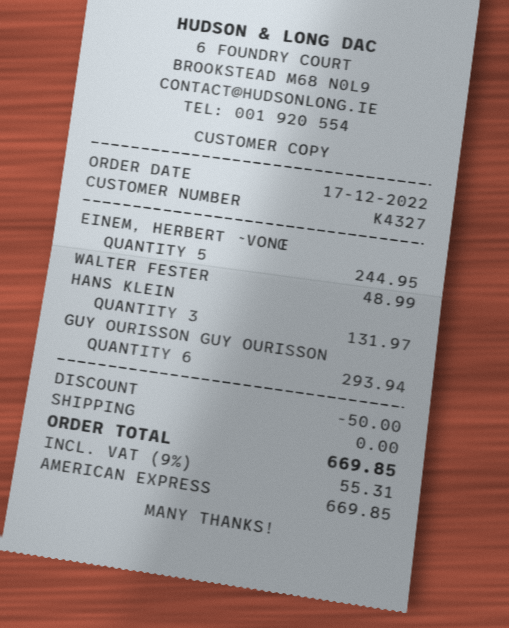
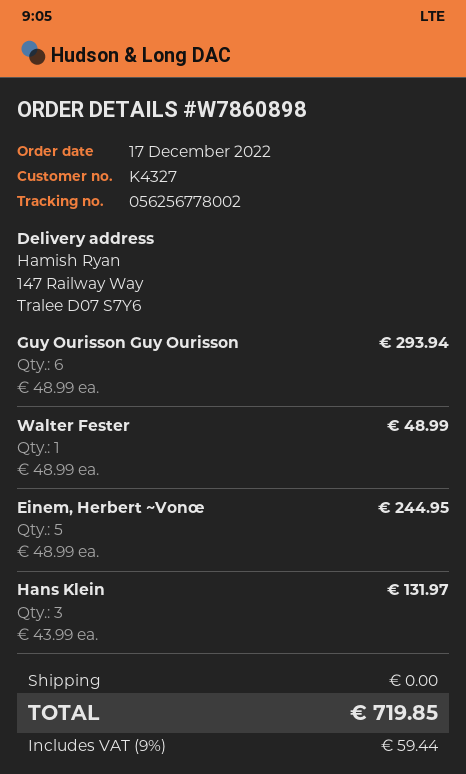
discount: 50.00 -> none
tax: 9% = 55.31 -> 9% = 59.44
total: 669.85 -> 719.85

